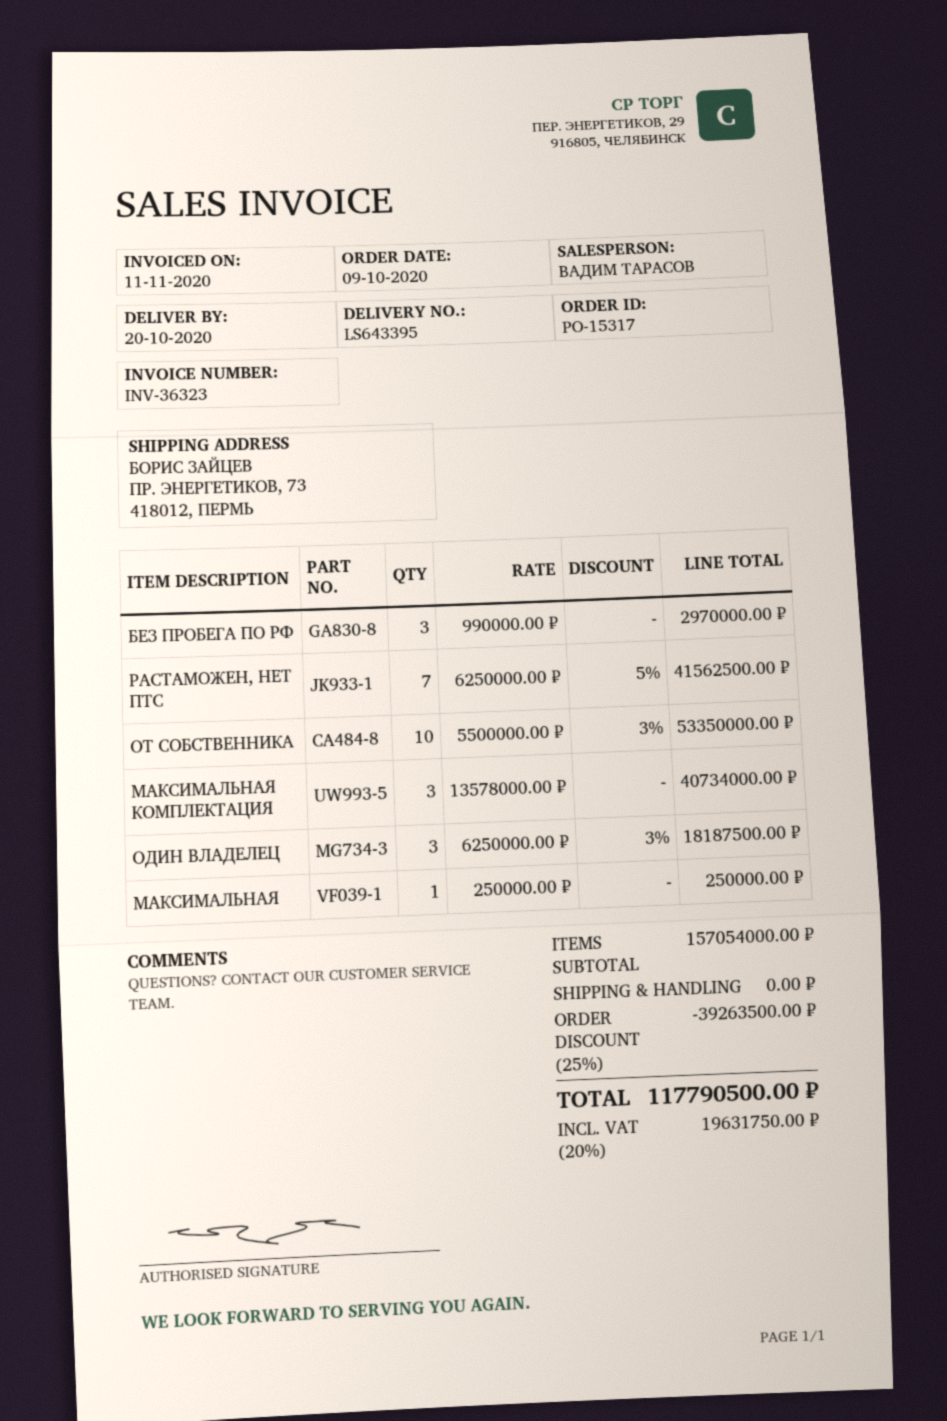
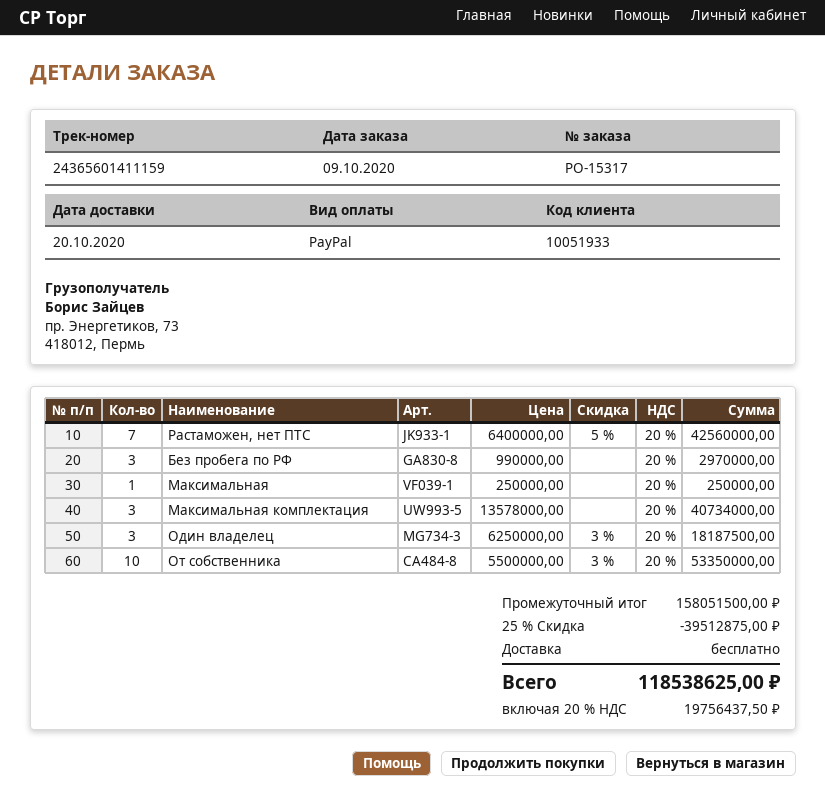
РАСТАМОЖЕН, НЕТ ПТС: 7 x 6250000.00 - 5% = 41562500.00 -> 7 x 6400000.00 - 5% = 42560000.00
subtotal: 157054000.00 -> 158051500.00
discount: 25% = 39263500.00 -> 25% = 39512875.00
tax: 20% = 19631750.00 -> 20% = 19756437.50
total: 117790500.00 -> 118538625.00

